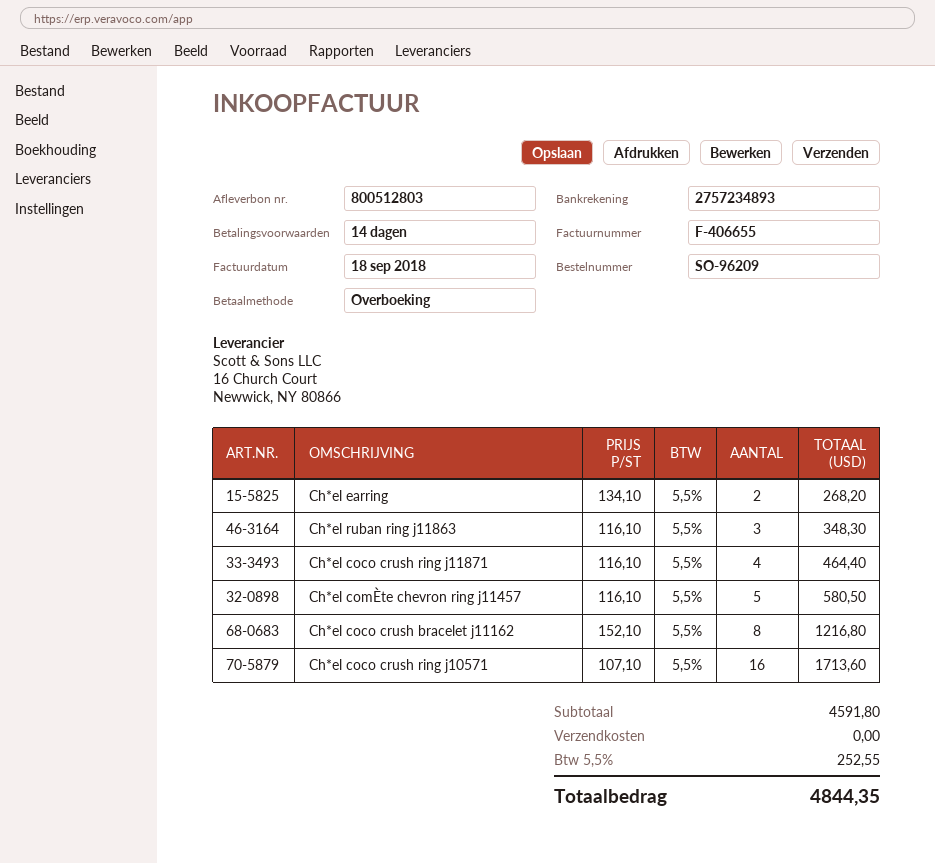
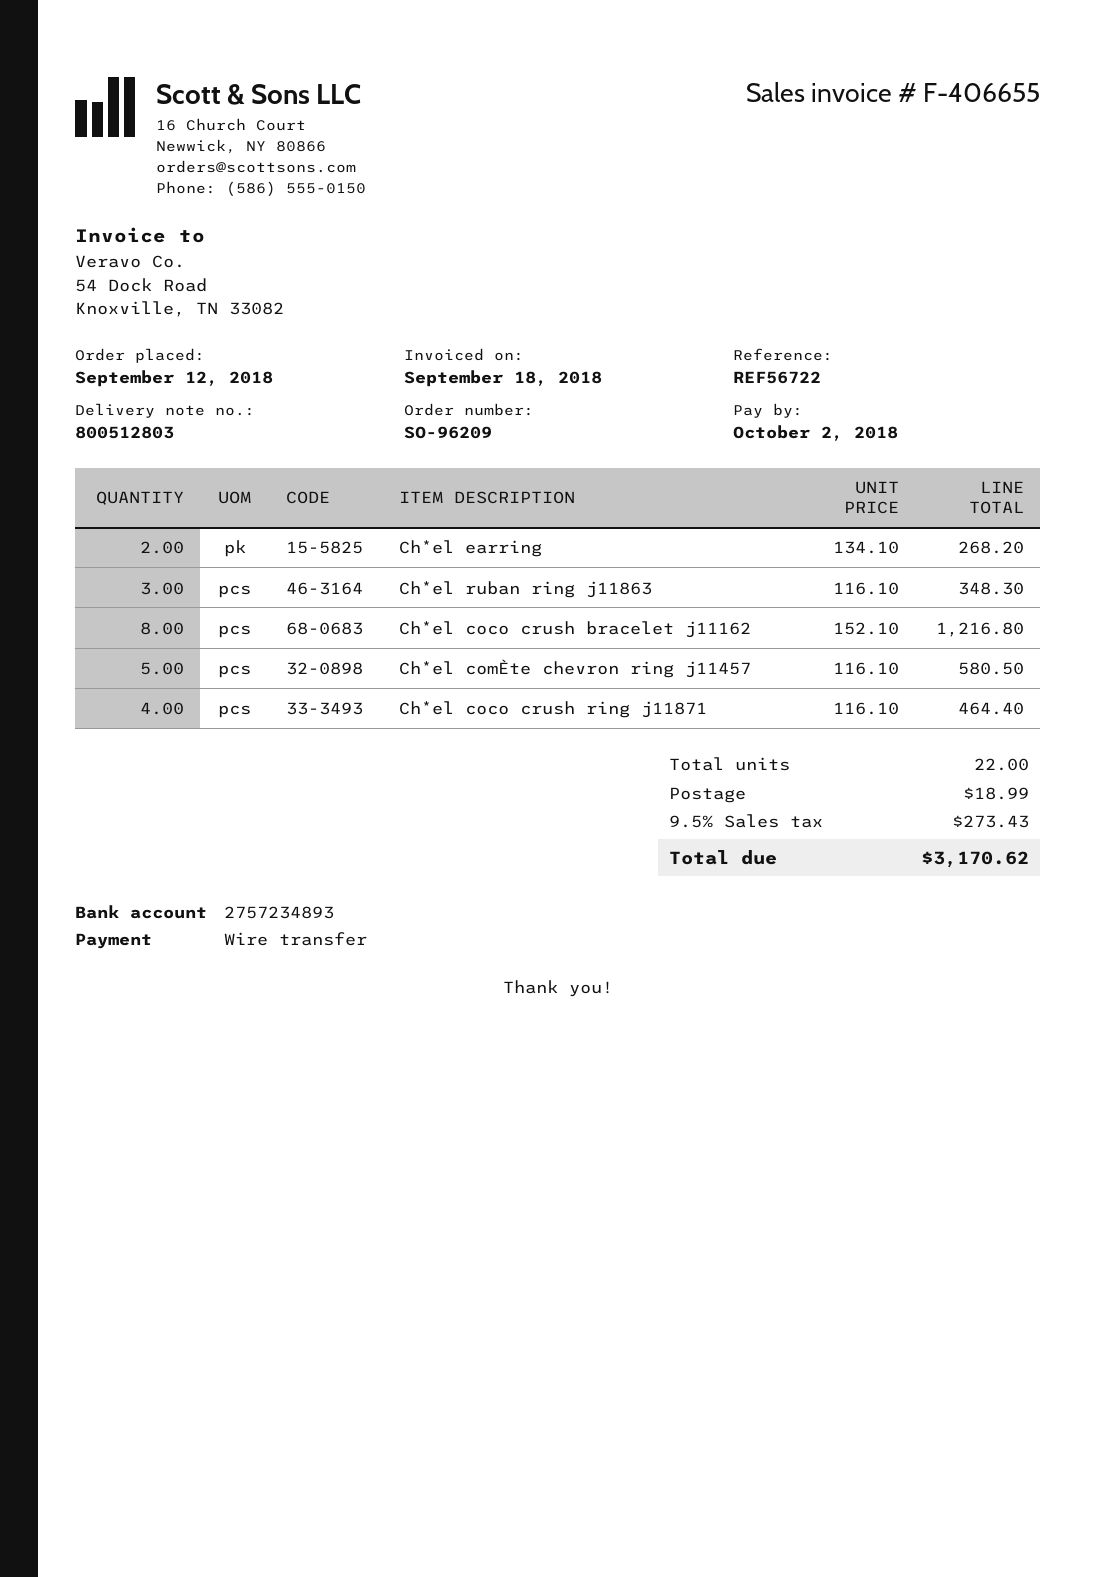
Ch*el coco crush ring j10571: 16 x 107.10 = 1713.60 -> none
shipping: 0.00 -> 18.99
tax: 5.5% = 252.55 -> 9.5% = 273.43
total: 4844.35 -> 3170.62

